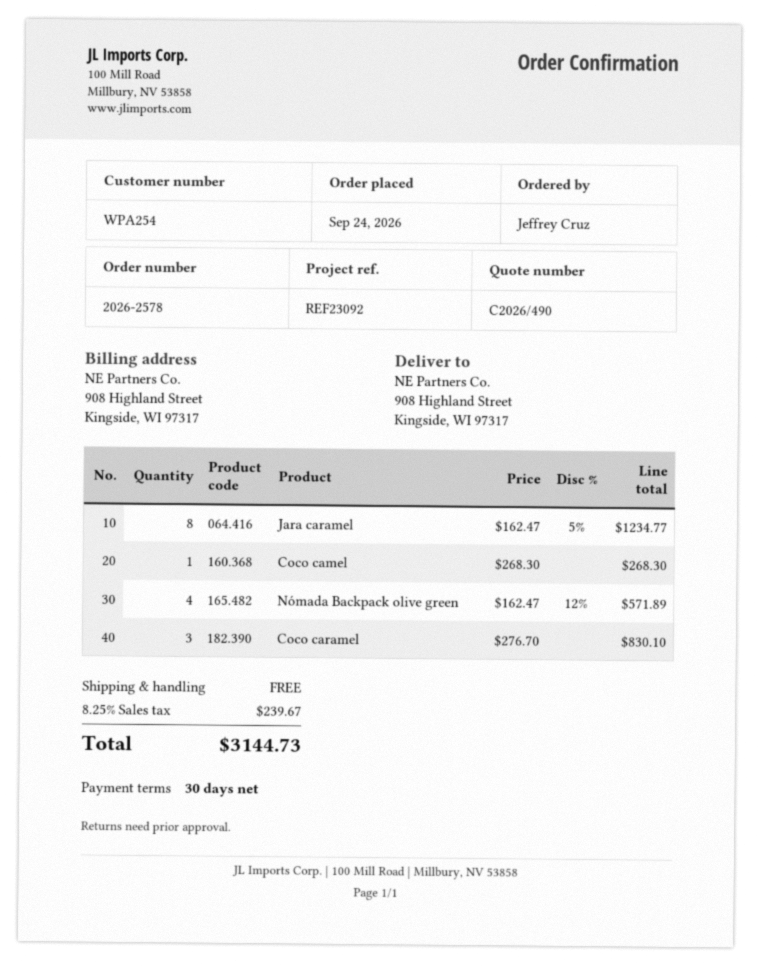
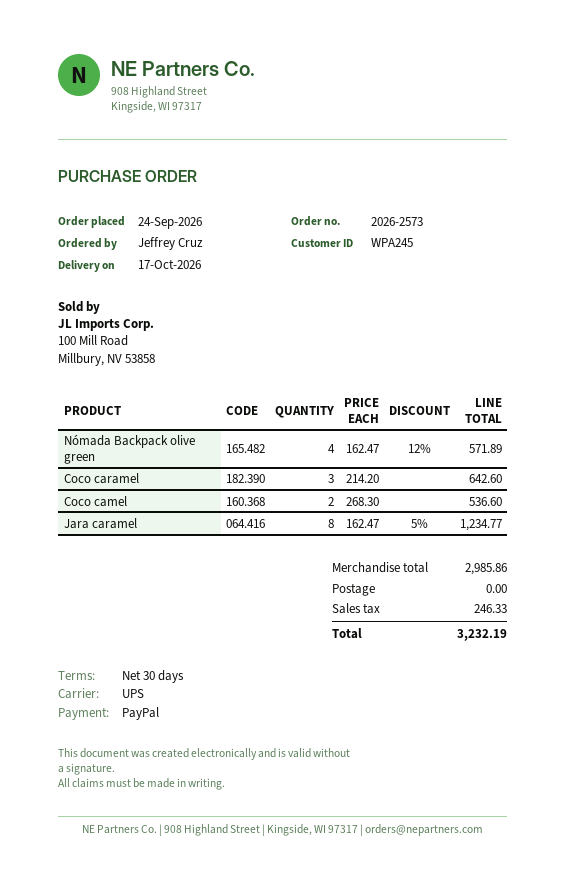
order number: 2026-2578 -> 2026-2573
customer number: WPA254 -> WPA245
Coco camel: 1 x 268.30 = 268.30 -> 2 x 268.30 = 536.60
Coco caramel: 3 x 276.70 = 830.10 -> 3 x 214.20 = 642.60
tax: 239.67 -> 246.33
total: 3144.73 -> 3232.19

